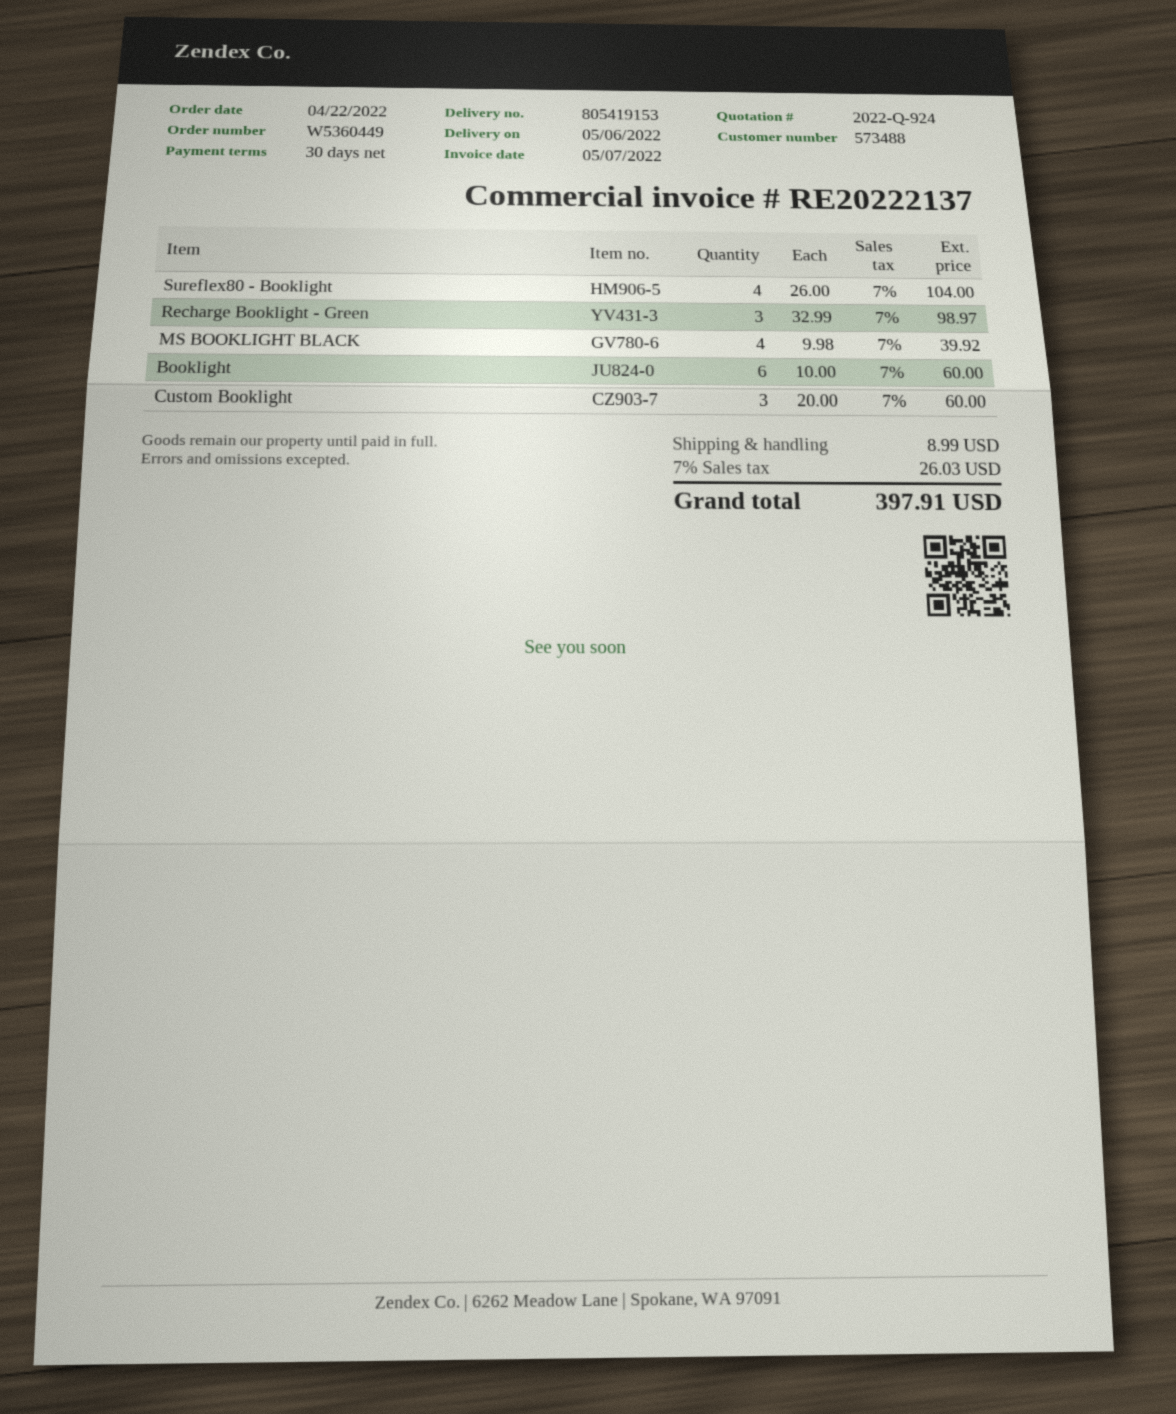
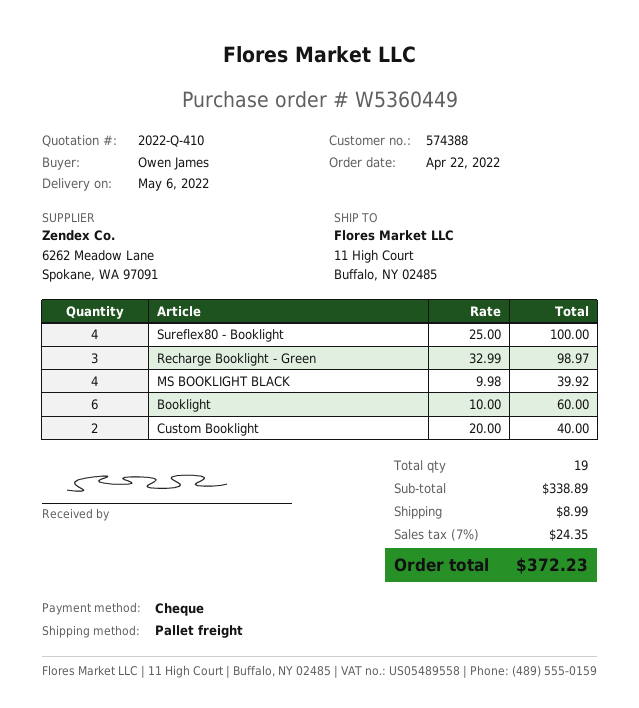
quote number: 2022-Q-924 -> 2022-Q-410
customer number: 573488 -> 574388
Sureflex80 - Booklight: 4 x 26.00 = 104.00 -> 4 x 25.00 = 100.00
Custom Booklight: 3 x 20.00 = 60.00 -> 2 x 20.00 = 40.00
tax: 7% = 26.03 -> 7% = 24.35
total: 397.91 -> 372.23

